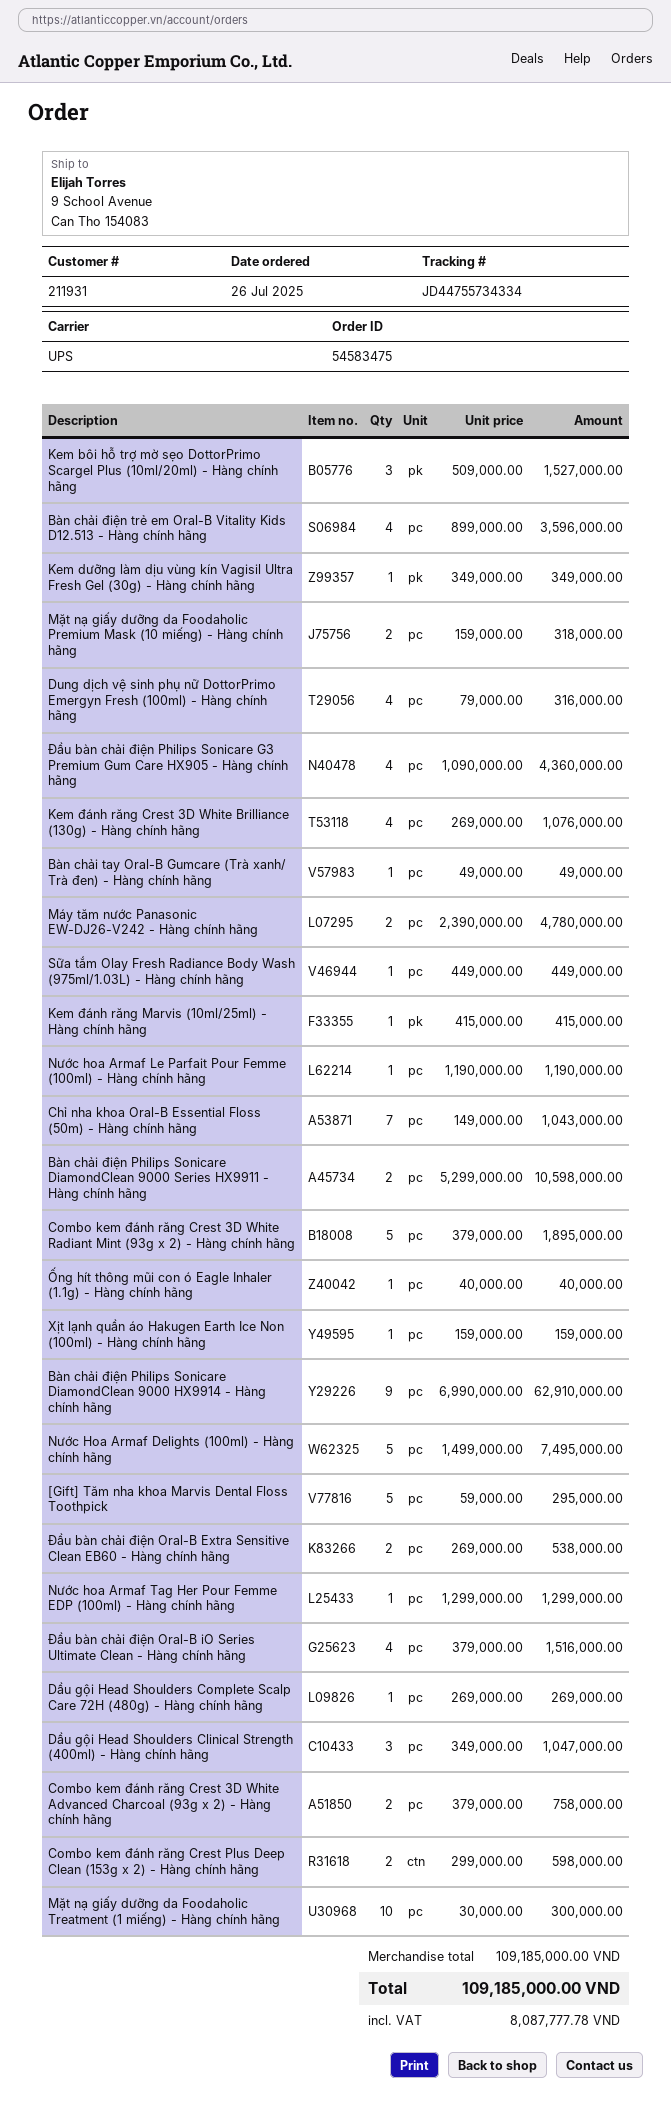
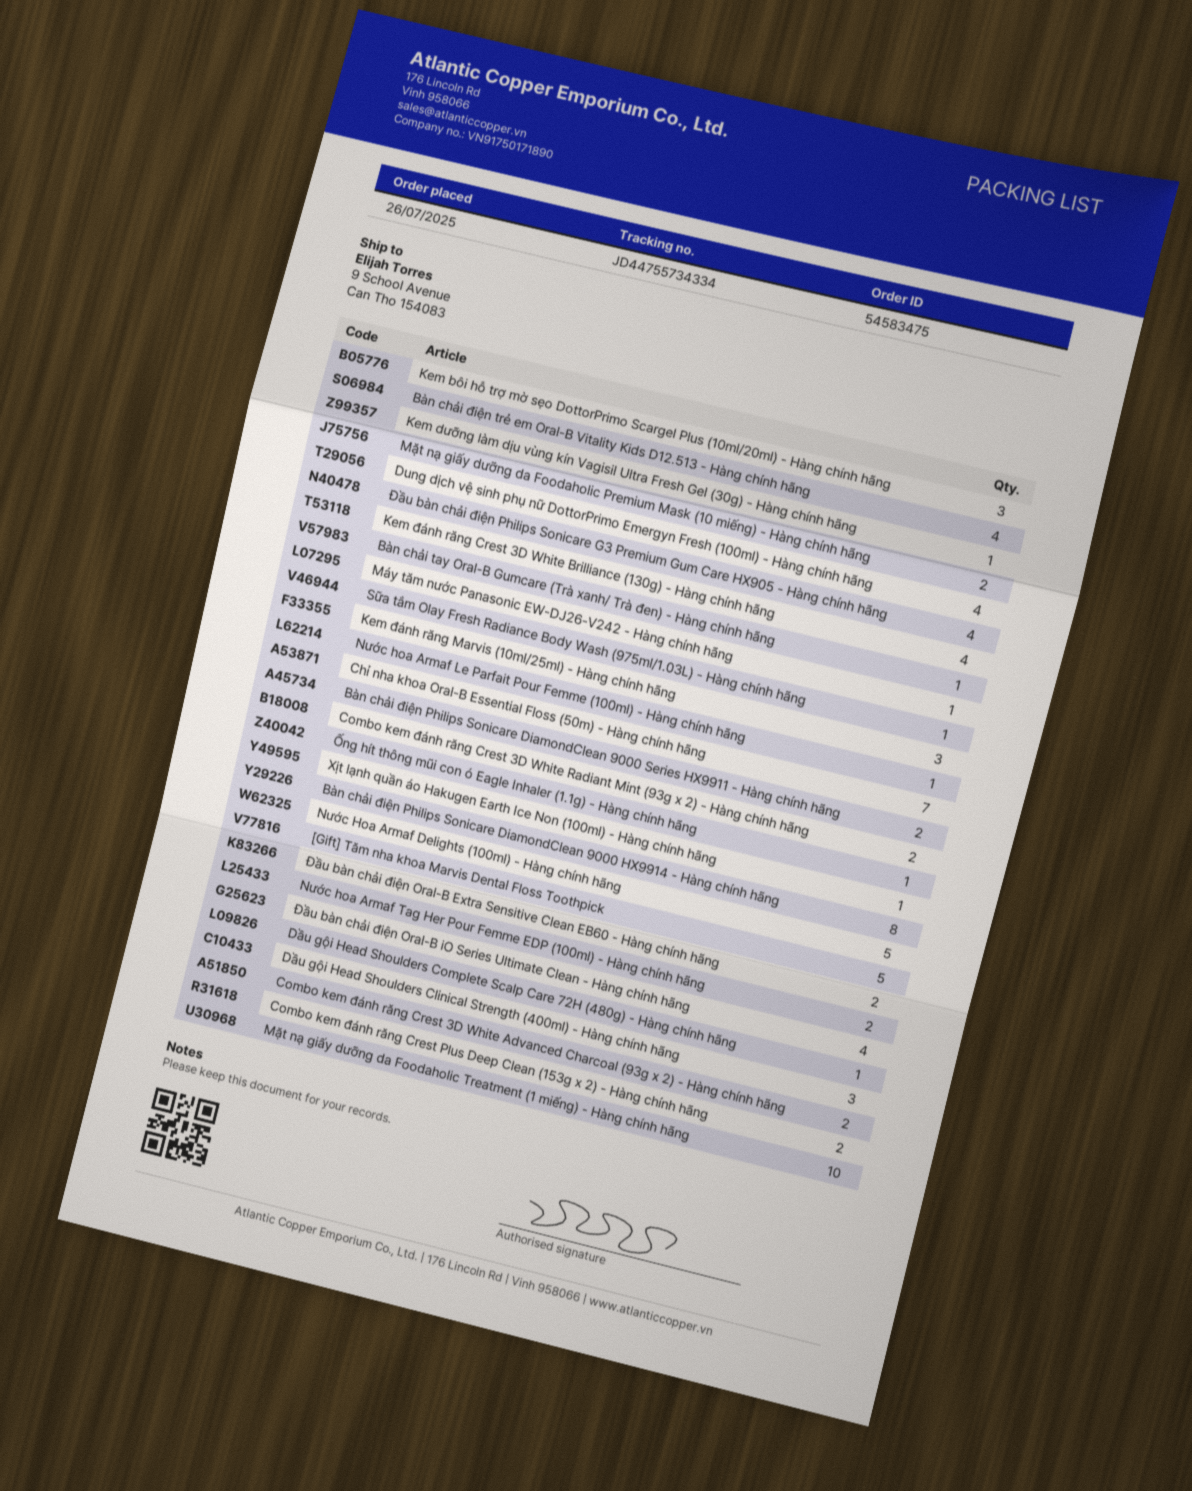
Máy tăm nước Panasonic EW-DJ26-V242 - Hàng chính hãng: 2 -> 1
Kem đánh răng Marvis (10ml/25ml) - Hàng chính hãng: 1 -> 3
Combo kem đánh răng Crest 3D White Radiant Mint (93g x 2) - Hàng chính hãng: 5 -> 2
Bàn chải điện Philips Sonicare DiamondClean 9000 HX9914 - Hàng chính hãng: 9 -> 8
Nước hoa Armaf Tag Her Pour Femme EDP (100ml) - Hàng chính hãng: 1 -> 2

